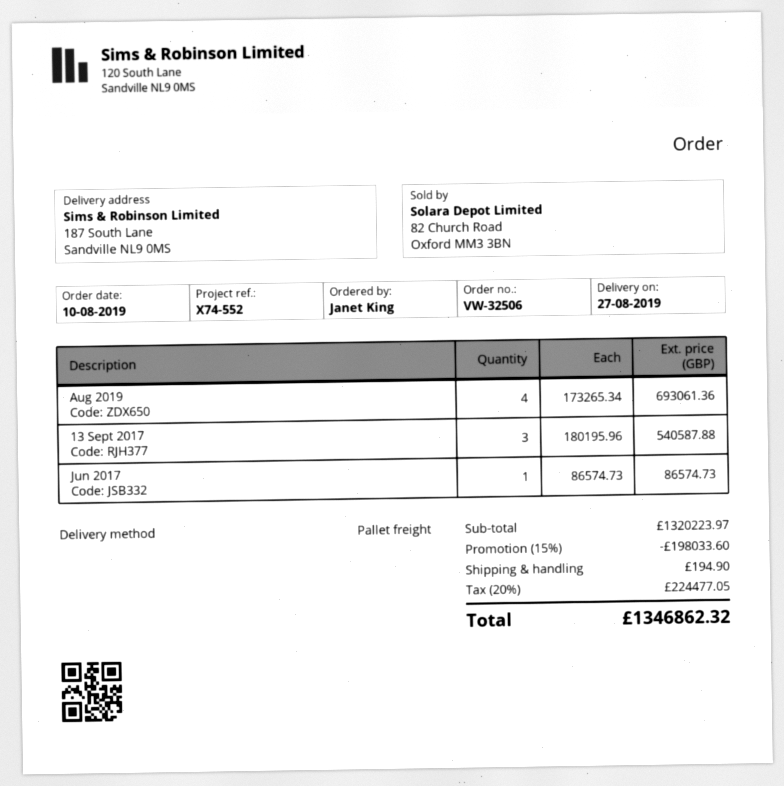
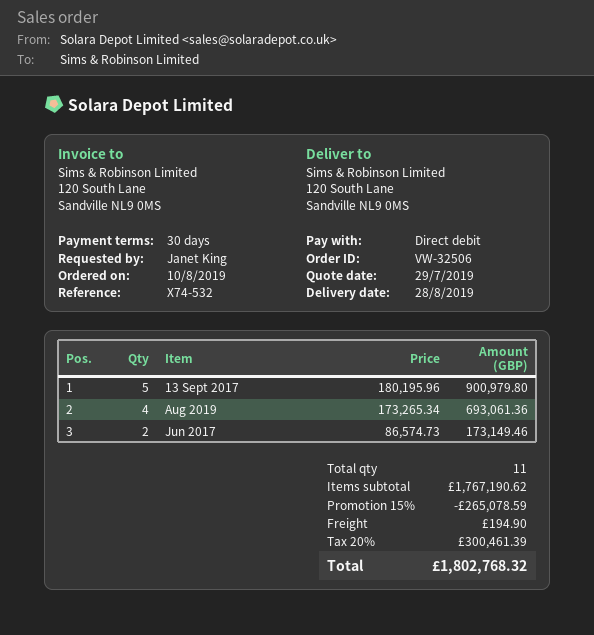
delivery date: 2019-08-27 -> 2019-08-28
reference: X74-552 -> X74-532
ship to: 187 South Lane, Sandville NL9 0MS -> 120 South Lane, Sandville NL9 0MS
13 Sept 2017: 3 x 180195.96 = 540587.88 -> 5 x 180195.96 = 900979.80
Jun 2017: 1 x 86574.73 = 86574.73 -> 2 x 86574.73 = 173149.46
subtotal: 1320223.97 -> 1767190.62
discount: 15% = 198033.60 -> 15% = 265078.59
tax: 20% = 224477.05 -> 20% = 300461.39
total: 1346862.32 -> 1802768.32

